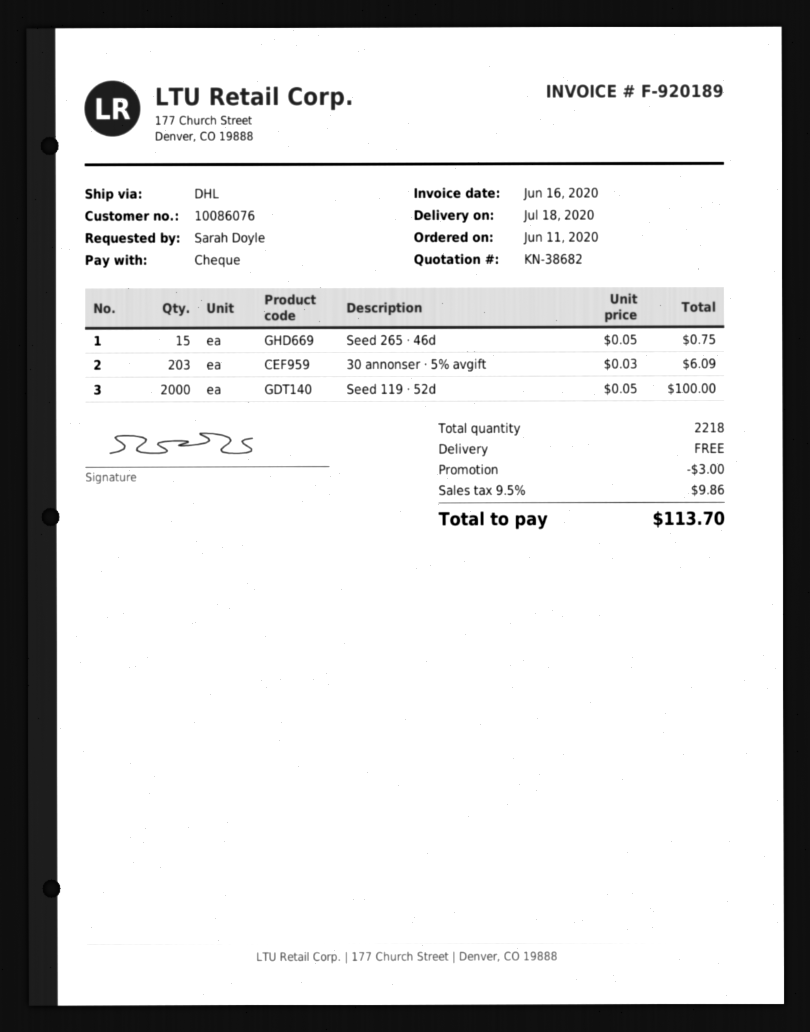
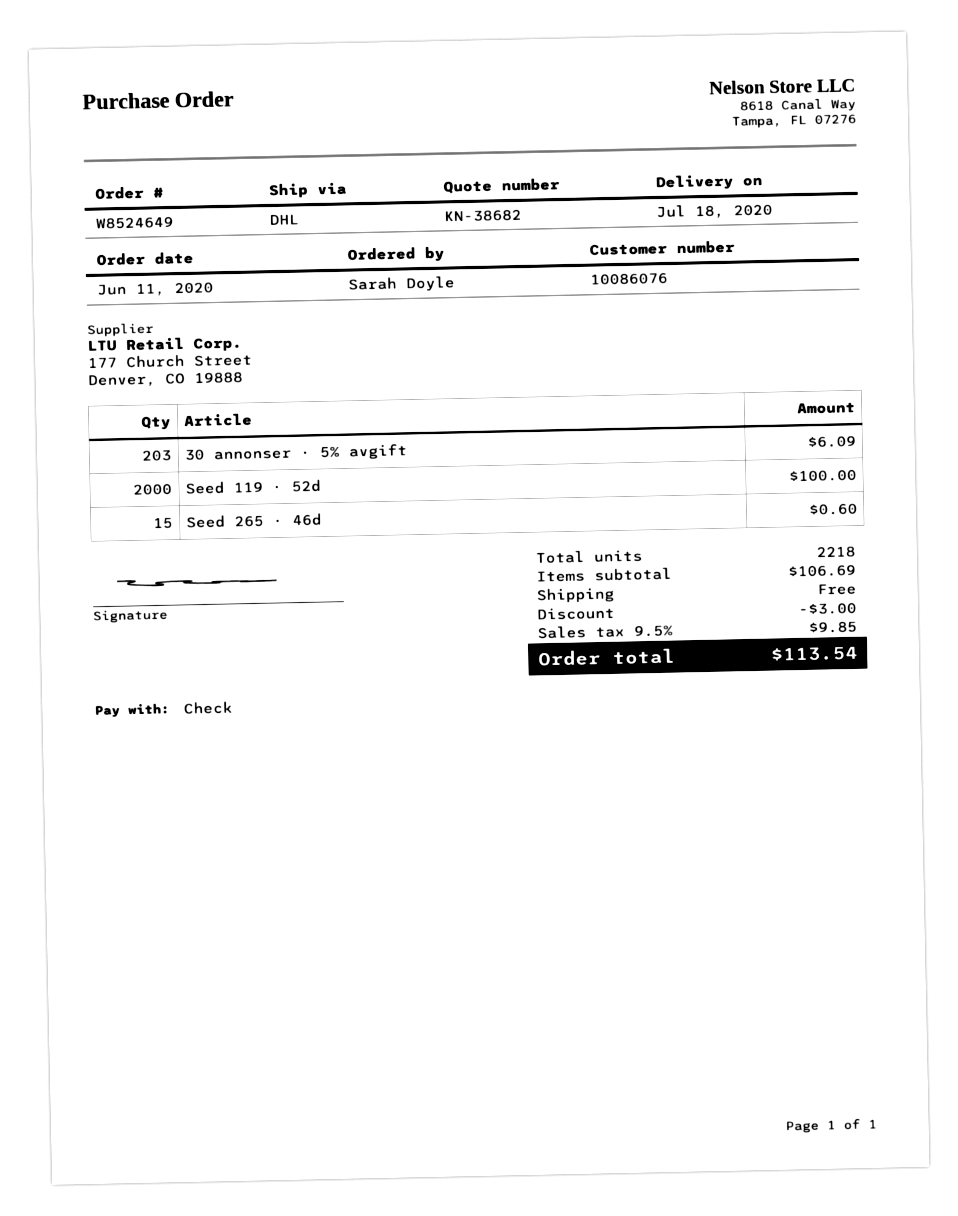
Seed 265 · 46d: 15 for 0.75 -> 15 for 0.60
tax: 9.5% = 9.86 -> 9.5% = 9.85
total: 113.70 -> 113.54

